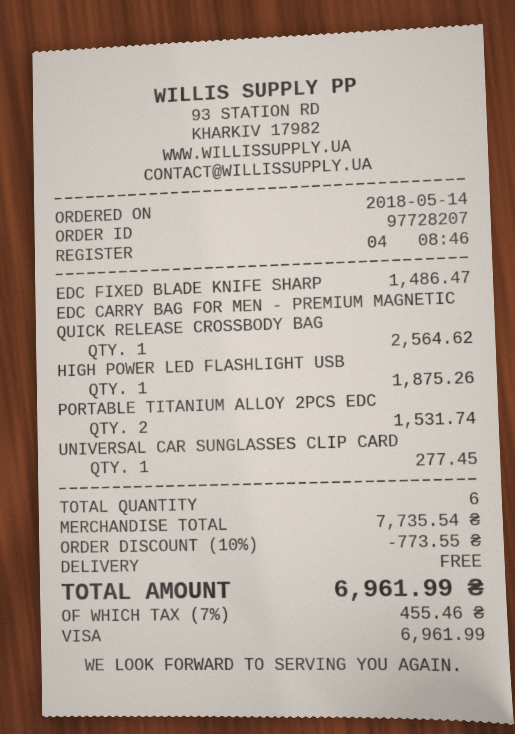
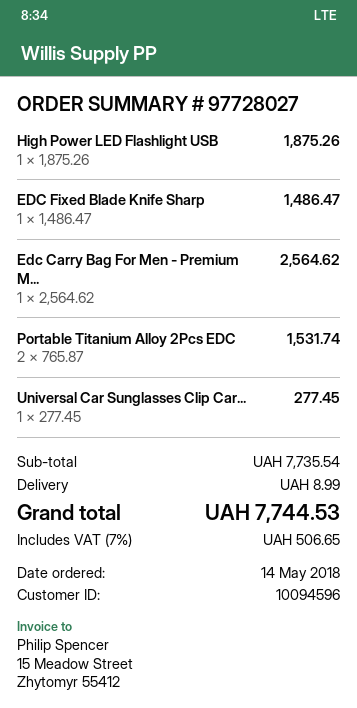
order number: 97728207 -> 97728027
discount: 10% = 773.55 -> none
shipping: 0.00 -> 8.99
tax: 7% = 455.46 -> 7% = 506.65
total: 6961.99 -> 7744.53

